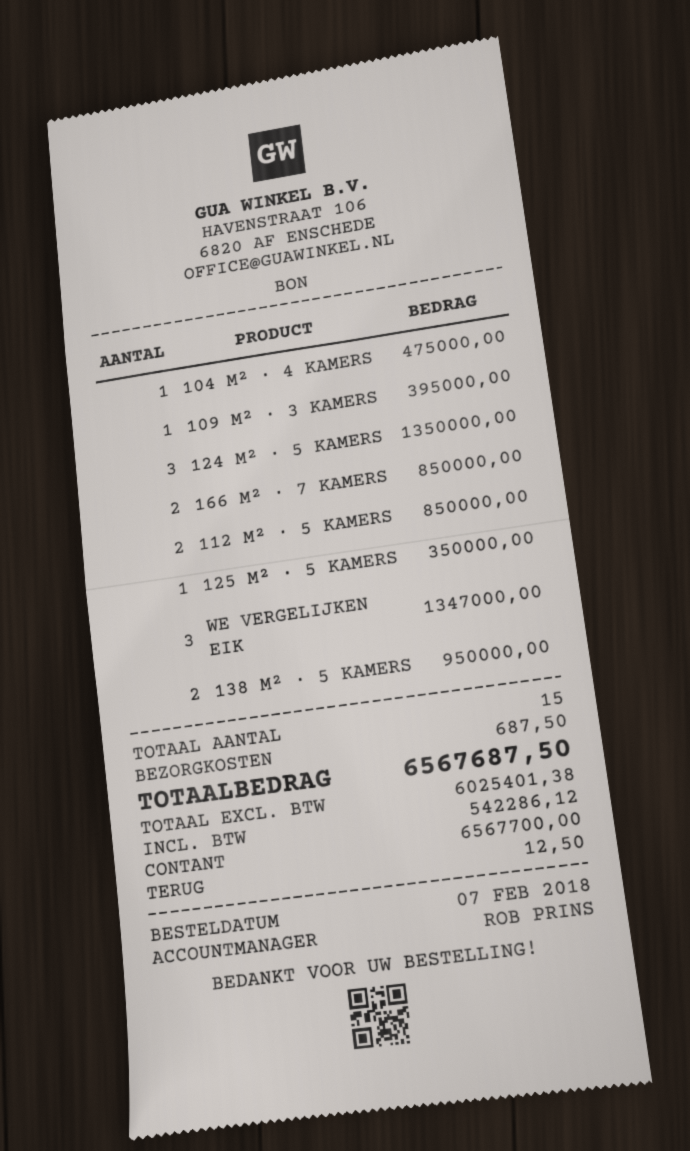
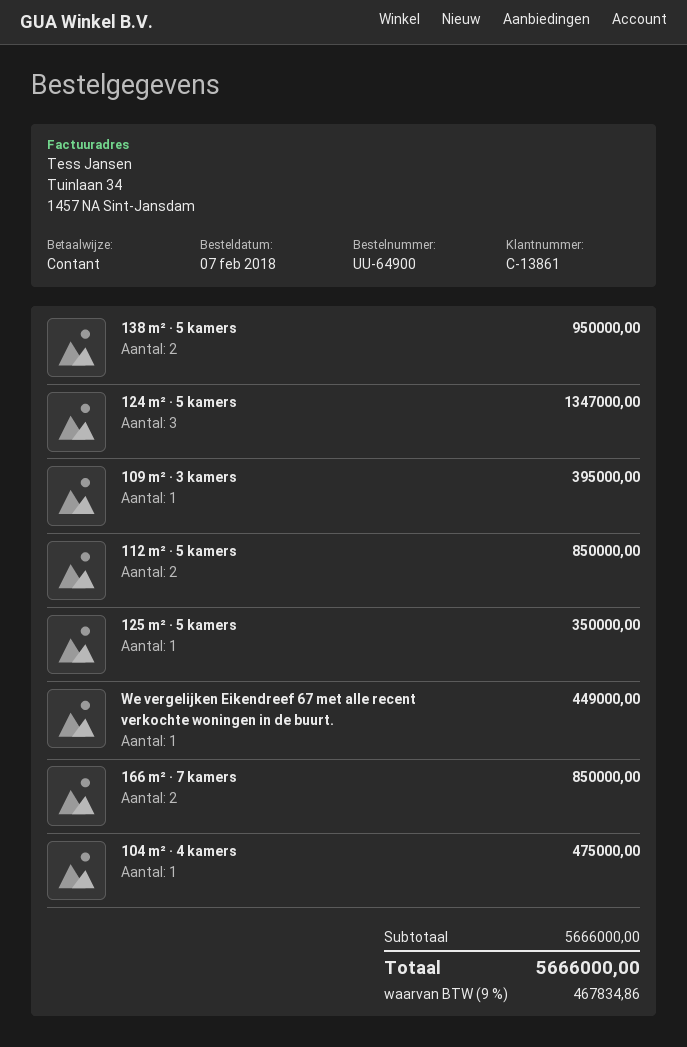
124 M² · 5 KAMERS: 3 for 1350000.00 -> 3 for 1347000.00
WE VERGELIJKEN EIK: 3 for 1347000.00 -> 1 for 449000.00
shipping: 687.50 -> none
tax: 542286.12 -> 467834.86
total: 6567687.50 -> 5666000.00

